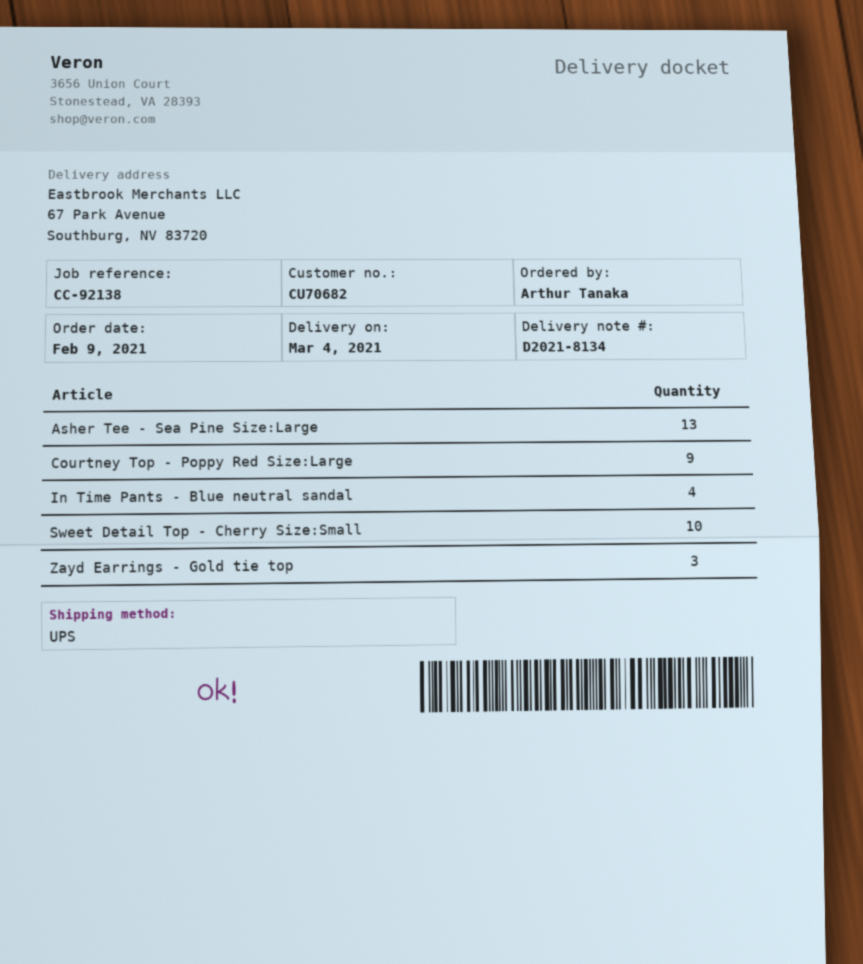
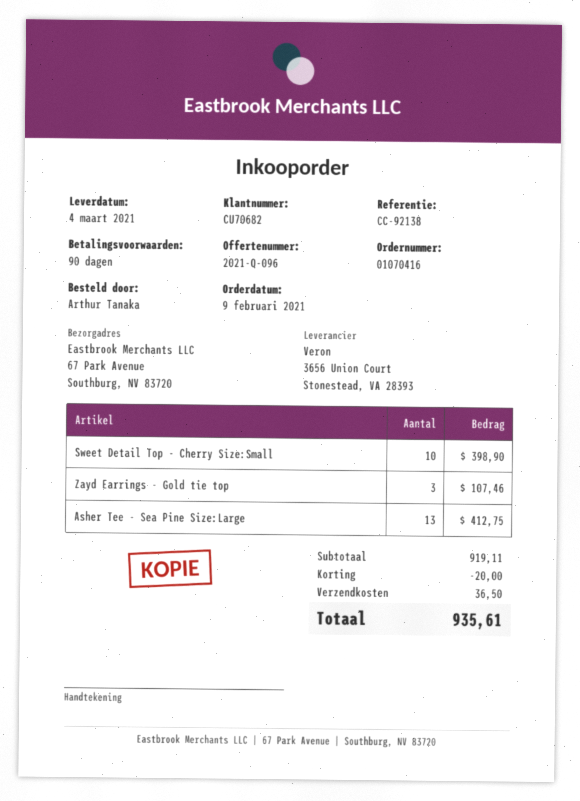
Courtney Top - Poppy Red Size:Large: 9 -> none
In Time Pants - Blue neutral sandal: 4 -> none

